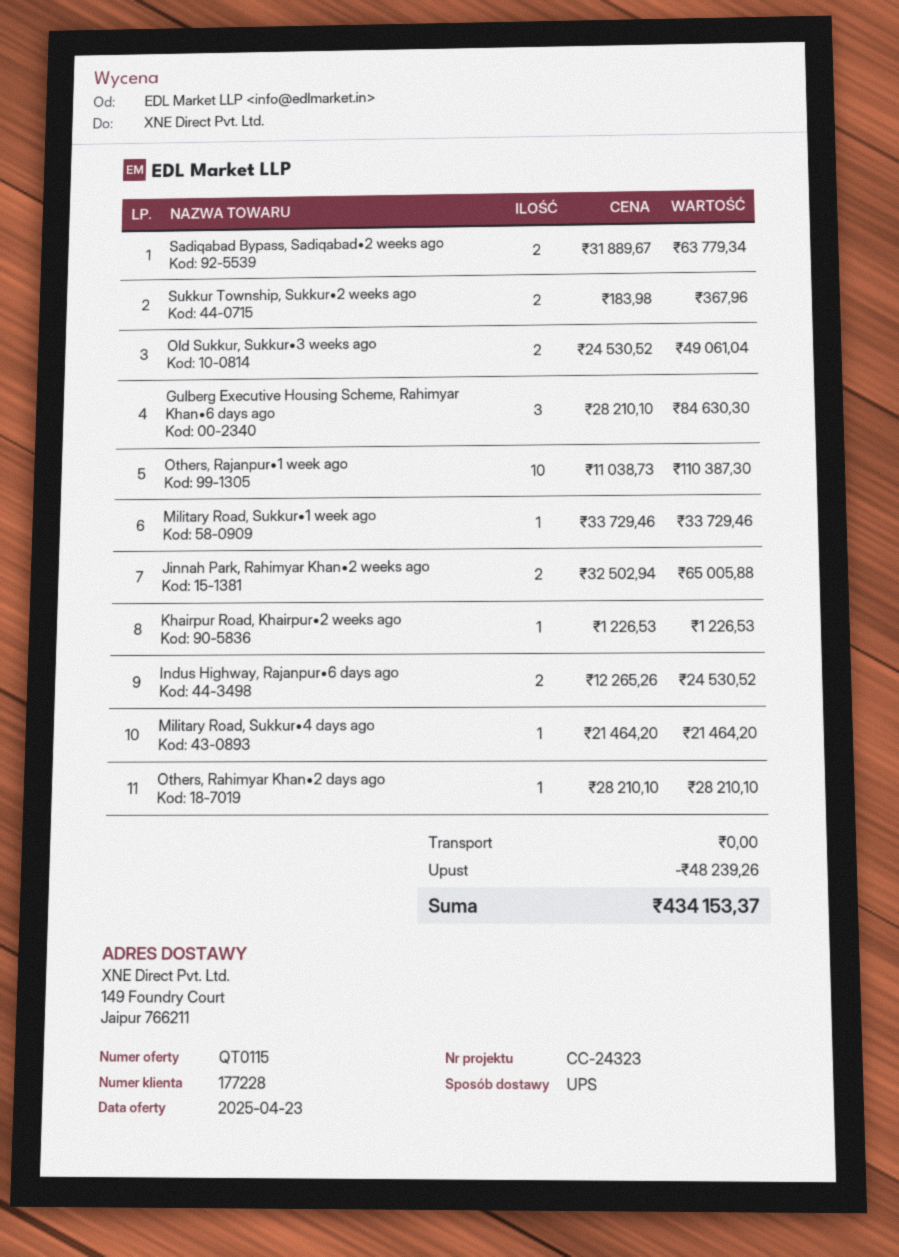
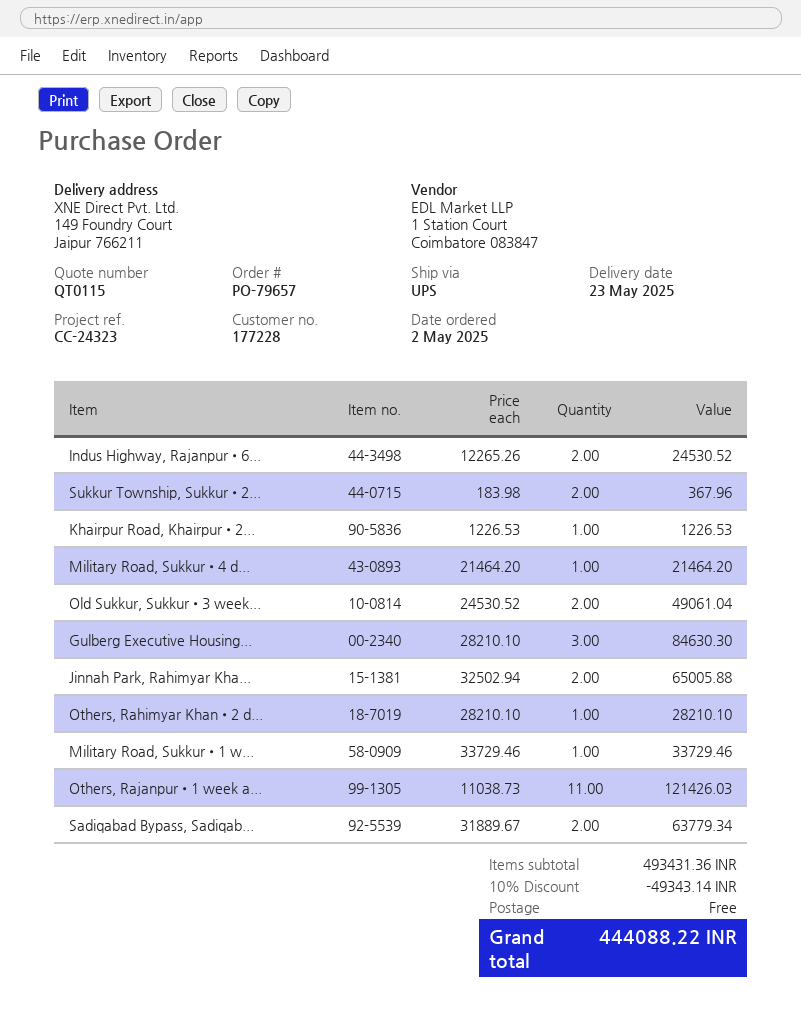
Others, Rajanpur•1 week ago: 10 x 11038.73 = 110387.30 -> 11 x 11038.73 = 121426.03
discount: 48239.26 -> 49343.14
total: 434153.37 -> 444088.22

